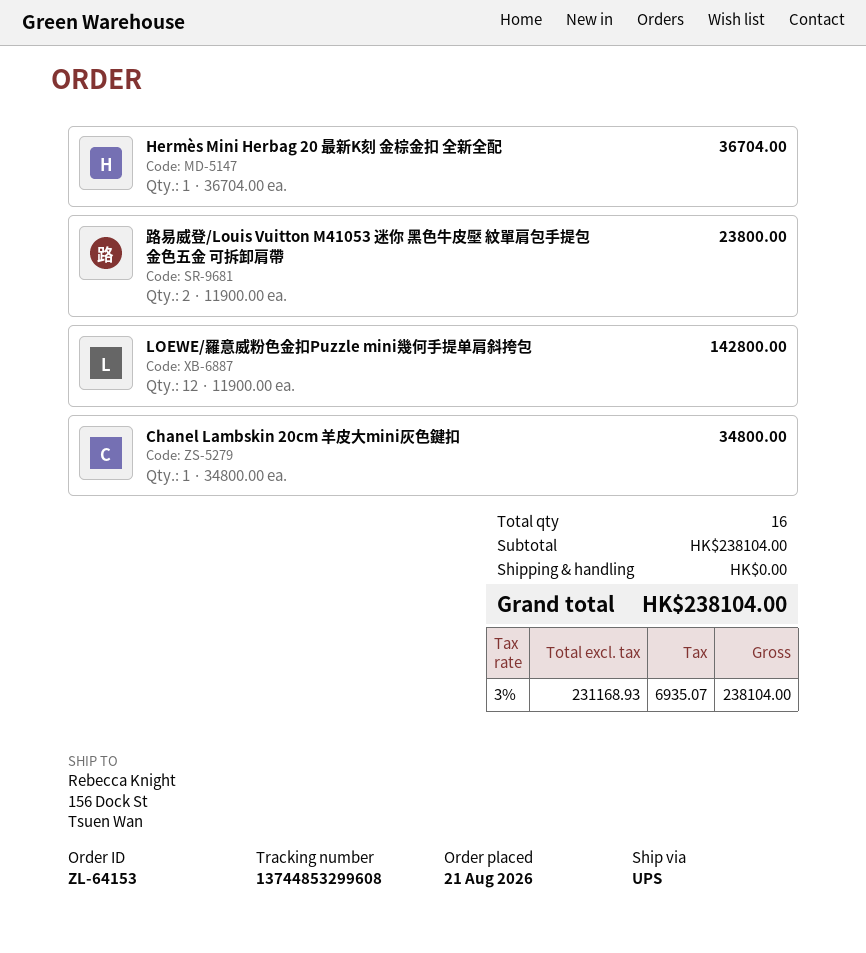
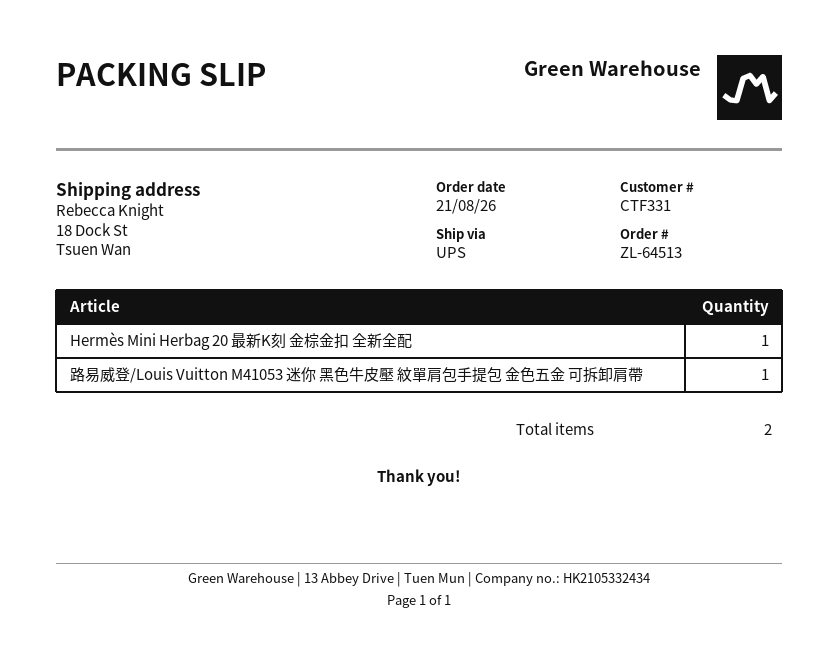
order number: ZL-64153 -> ZL-64513
ship to: 156 Dock St, Tsuen Wan -> 18 Dock St, Tsuen Wan
路易威登/Louis Vuitton M41053 迷你 黑色牛皮壓 紋單肩包手提包 金色五金 可拆卸肩帶: 2 -> 1
LOEWE/羅意威粉色金扣Puzzle mini幾何手提单肩斜挎包: 12 -> none
Chanel Lambskin 20cm 羊皮大mini灰色鍵扣: 1 -> none
total quantity: 16 -> 2

